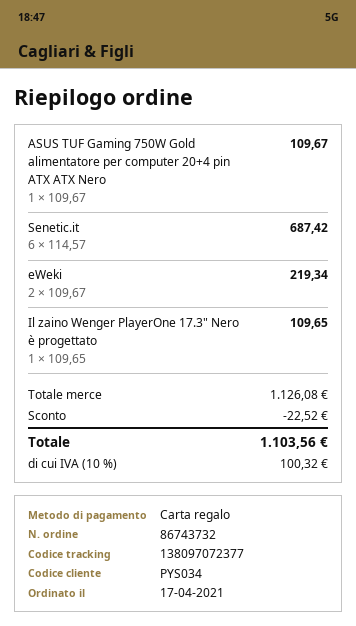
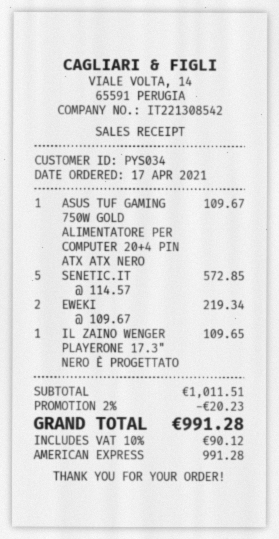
payment method: gift card -> American Express
Senetic.it: 6 x 114.57 = 687.42 -> 5 x 114.57 = 572.85
subtotal: 1126.08 -> 1011.51
discount: 22.52 -> 20.23
tax: 10% = 100.32 -> 10% = 90.12
total: 1103.56 -> 991.28

